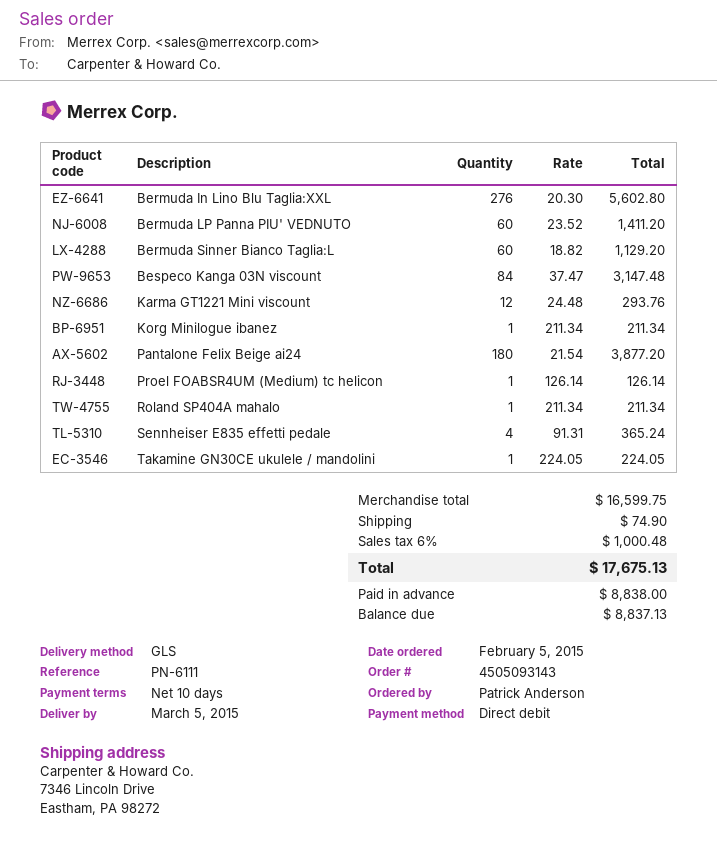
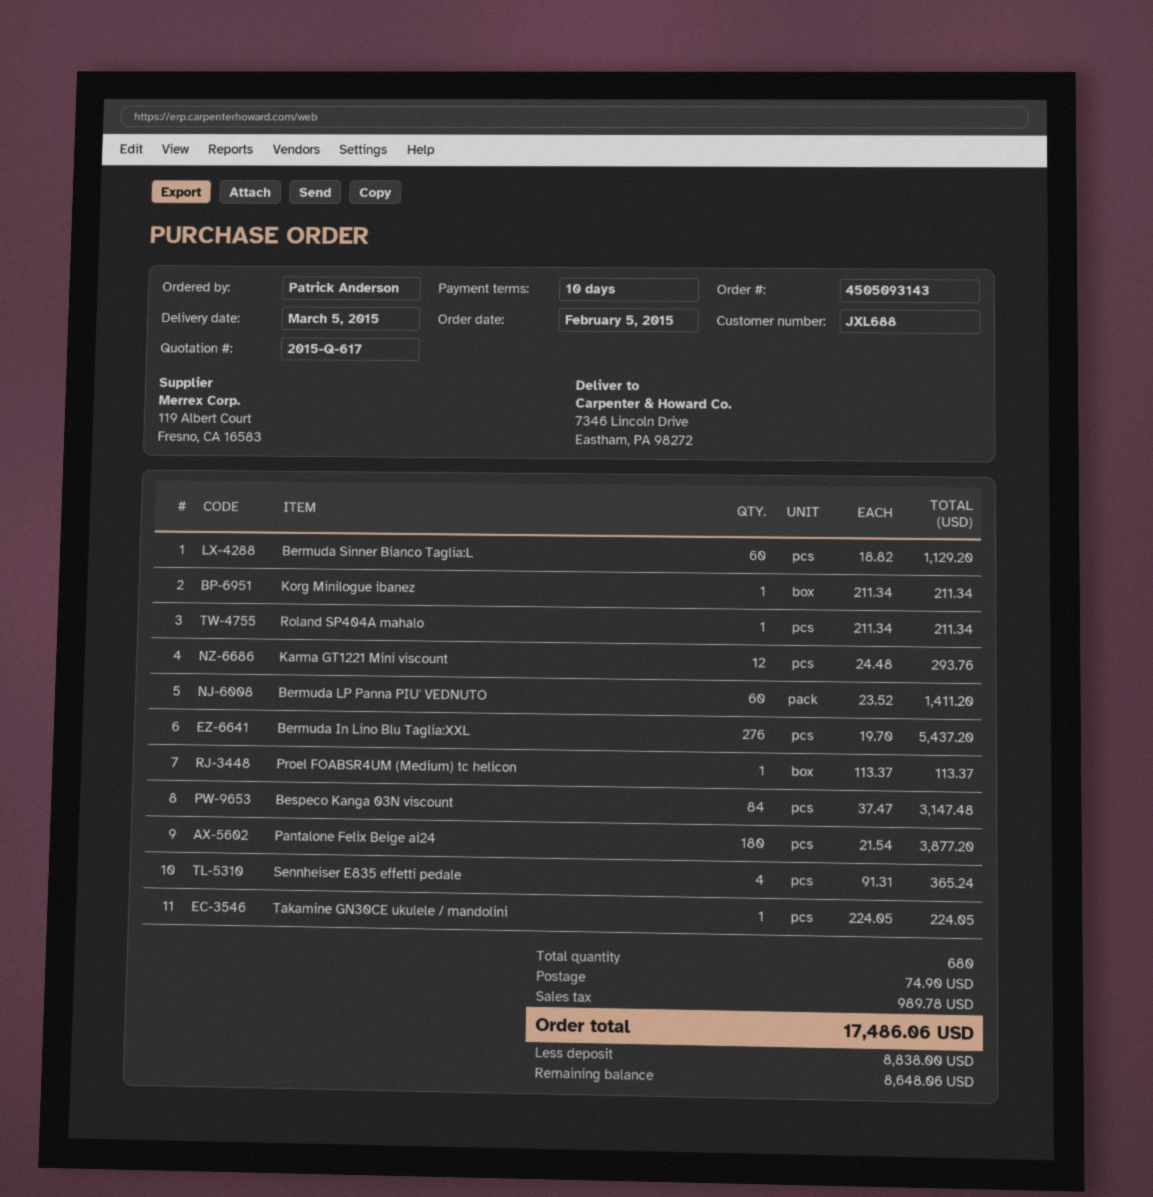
Bermuda In Lino Blu Taglia:XXL: 276 x 20.30 = 5602.80 -> 276 x 19.70 = 5437.20
Proel FOABSR4UM (Medium) tc helicon: 1 x 126.14 = 126.14 -> 1 x 113.37 = 113.37
tax: 1000.48 -> 989.78
total: 17675.13 -> 17486.06
balance: 8837.13 -> 8648.06

